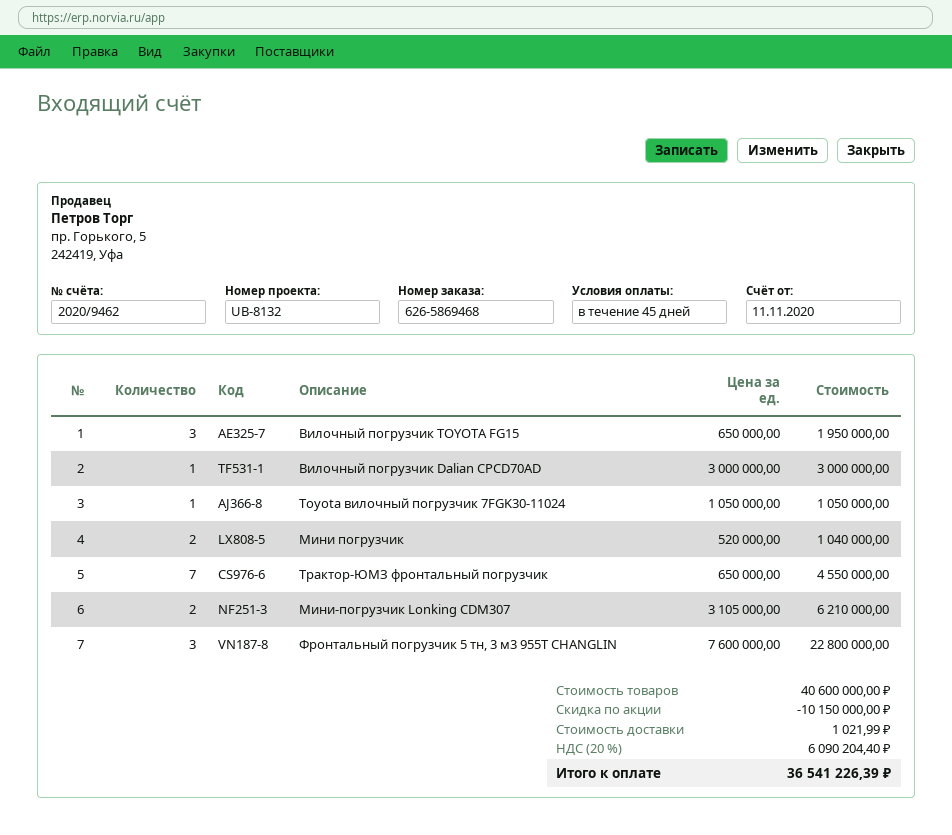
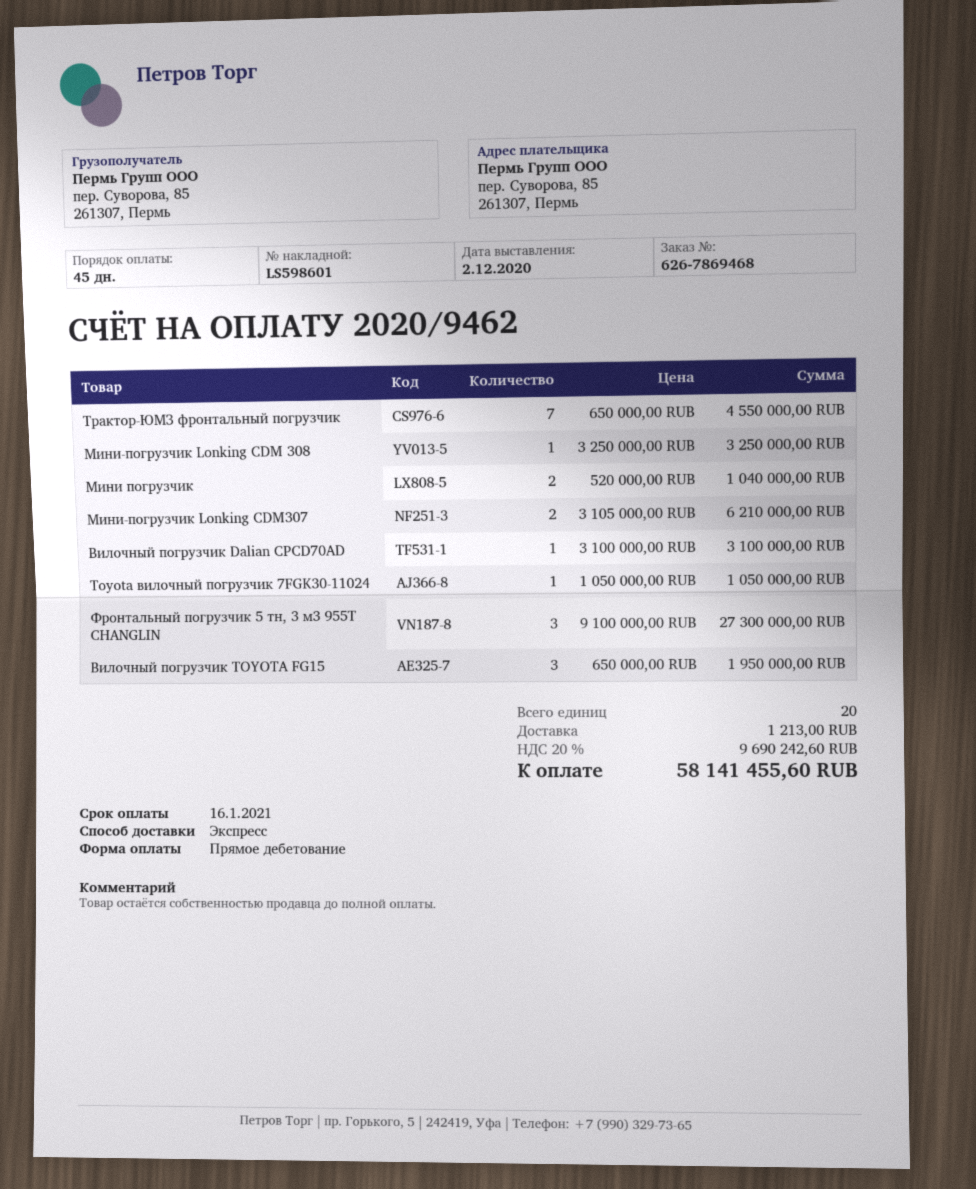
order number: 626-5869468 -> 626-7869468
invoice date: 2020-11-11 -> 2020-12-02
Вилочный погрузчик Dalian CPCD70AD: 1 x 3000000.00 = 3000000.00 -> 1 x 3100000.00 = 3100000.00
Фронтальный погрузчик 5 тн, 3 м3 955Т CHANGLIN: 3 x 7600000.00 = 22800000.00 -> 3 x 9100000.00 = 27300000.00
Мини-погрузчик Lonking CDM 308: none -> 1 x 3250000.00 = 3250000.00
discount: 10150000.00 -> none
shipping: 1021.99 -> 1213.00
tax: 20% = 6090204.40 -> 20% = 9690242.60
total: 36541226.39 -> 58141455.60

